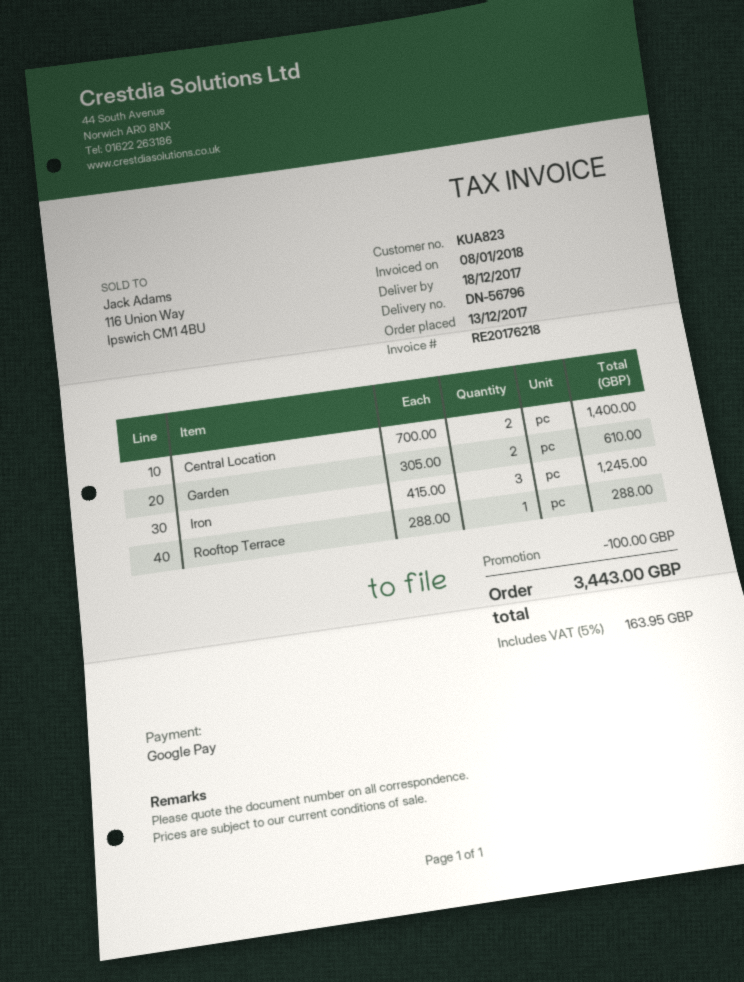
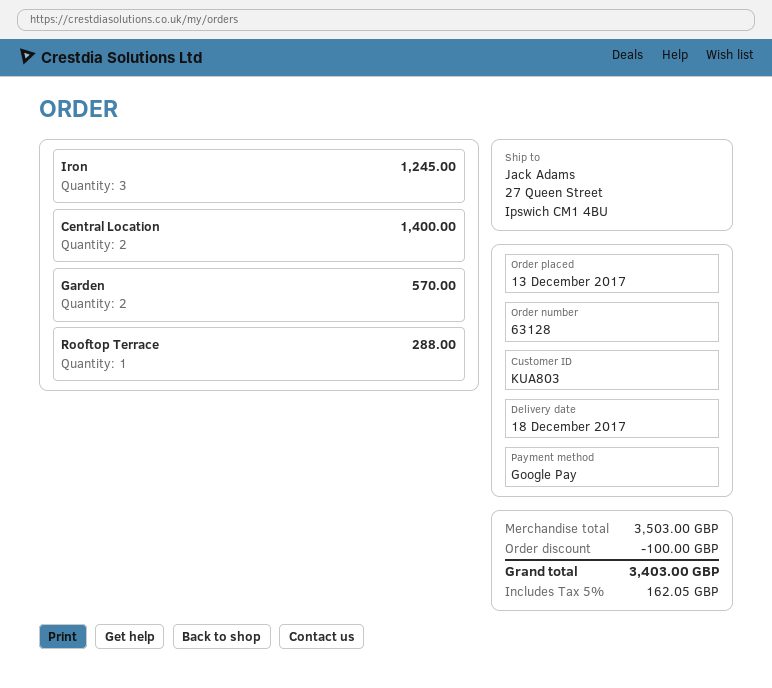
customer number: KUA823 -> KUA803
Garden: 2 for 610.00 -> 2 for 570.00
tax: 5% = 163.95 -> 5% = 162.05
total: 3443.00 -> 3403.00

